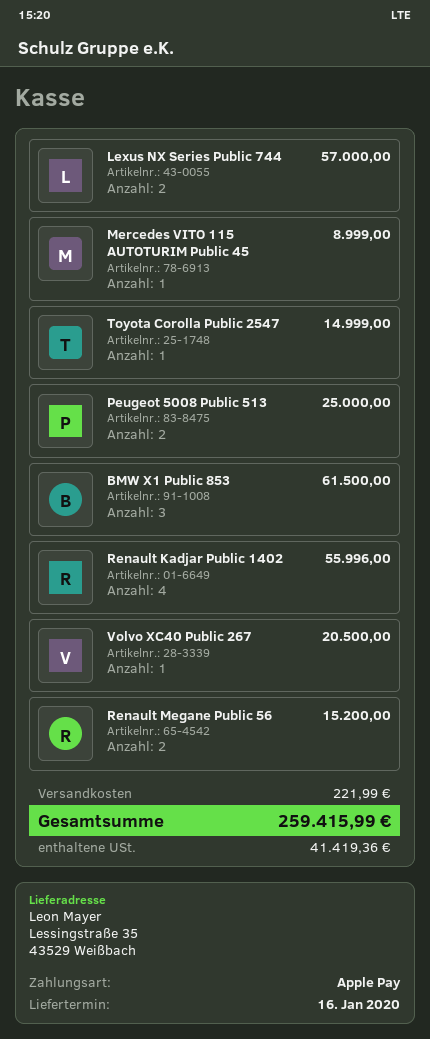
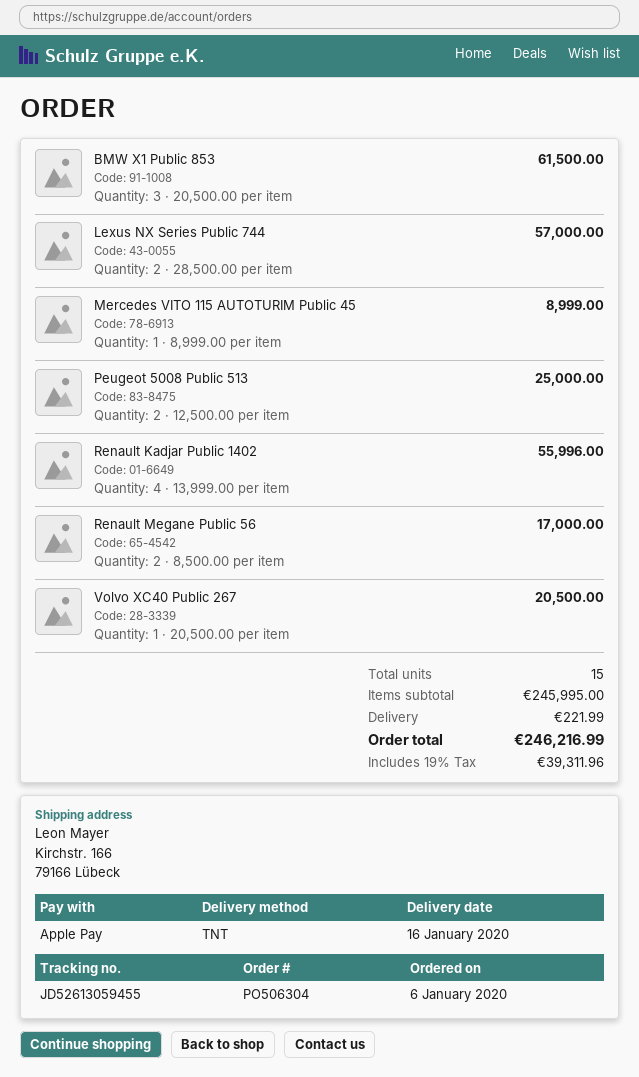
ship to: Lessingstraße 35, 43529 Weißbach -> Kirchstr. 166, 79166 Lübeck
Toyota Corolla Public 2547: 1 for 14999.00 -> none
Renault Megane Public 56: 2 for 15200.00 -> 2 for 17000.00
tax: 41419.36 -> 39311.96
total: 259415.99 -> 246216.99

